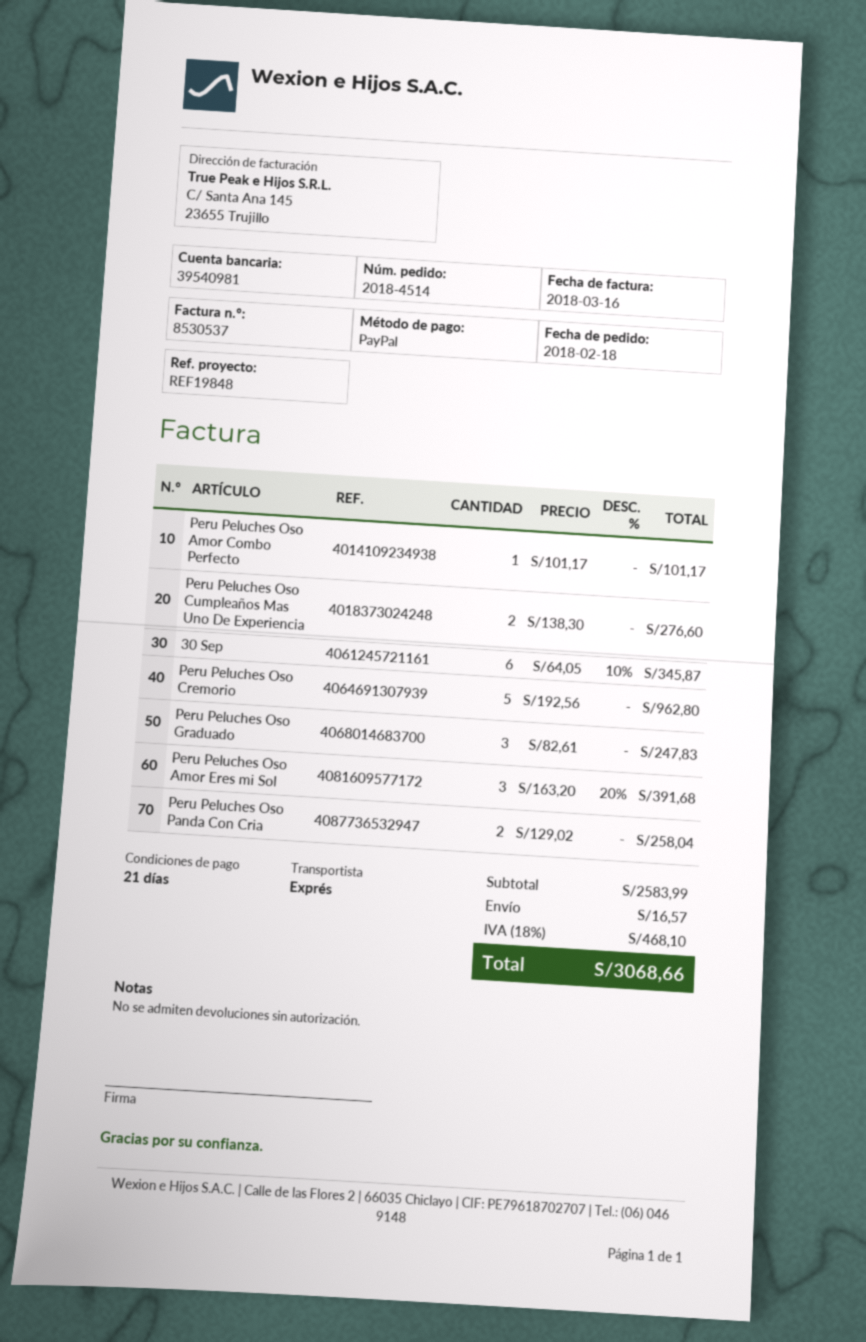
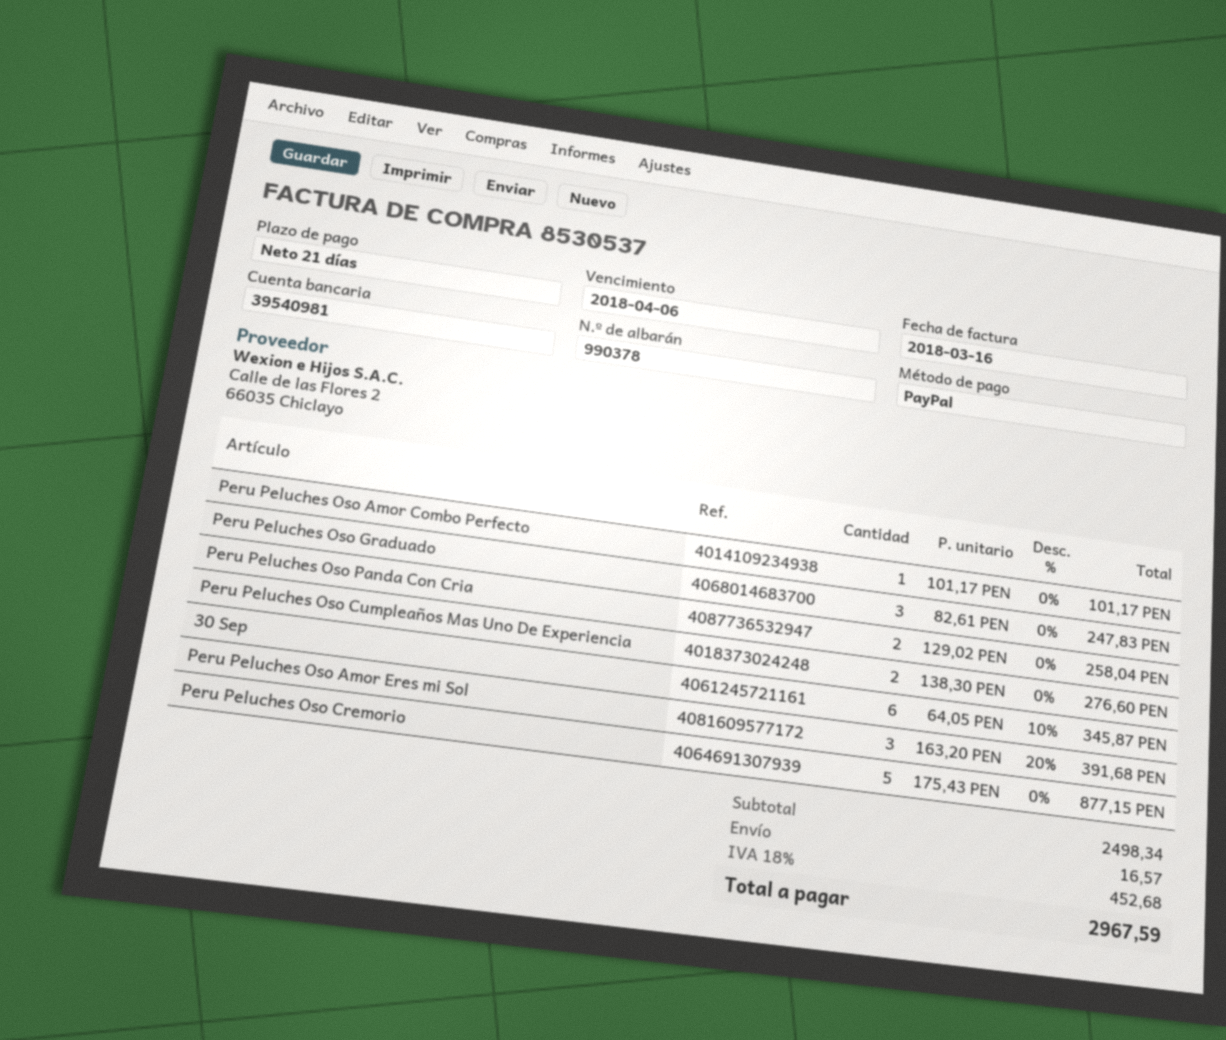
Peru Peluches Oso Cremorio: 5 x 192.56 = 962.80 -> 5 x 175.43 = 877.15
subtotal: 2583.99 -> 2498.34
tax: 18% = 468.10 -> 18% = 452.68
total: 3068.66 -> 2967.59

